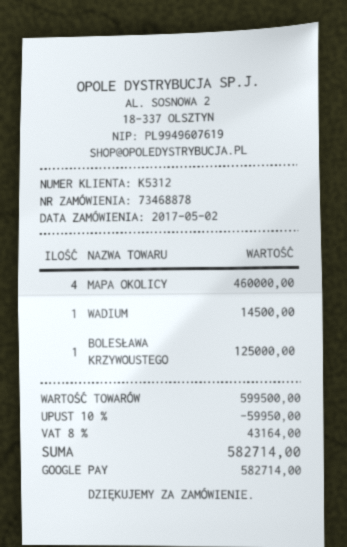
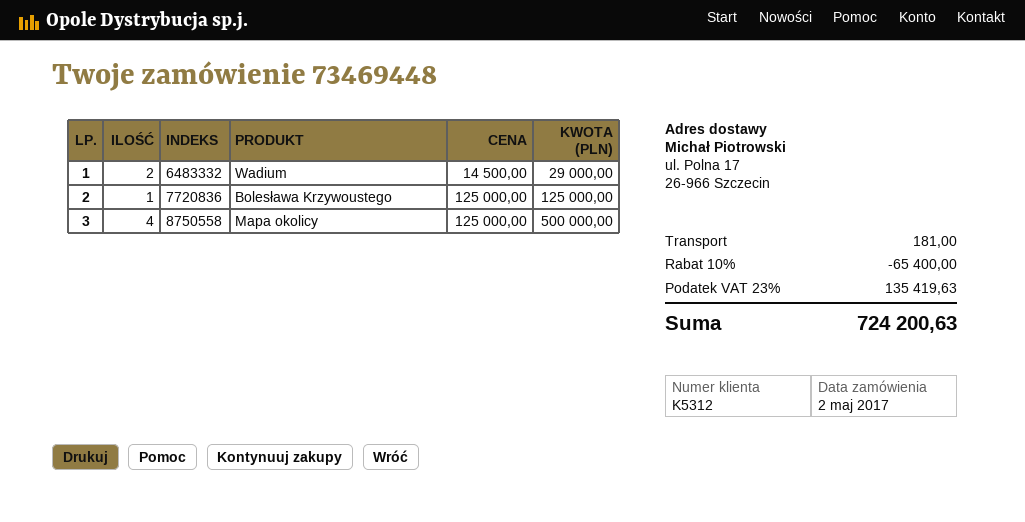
order number: 73468878 -> 73469448
MAPA OKOLICY: 4 for 460000.00 -> 4 for 500000.00
WADIUM: 1 for 14500.00 -> 2 for 29000.00
discount: 10% = 59950.00 -> 10% = 65400.00
shipping: none -> 181.00
tax: 8% = 43164.00 -> 23% = 135419.63
total: 582714.00 -> 724200.63

